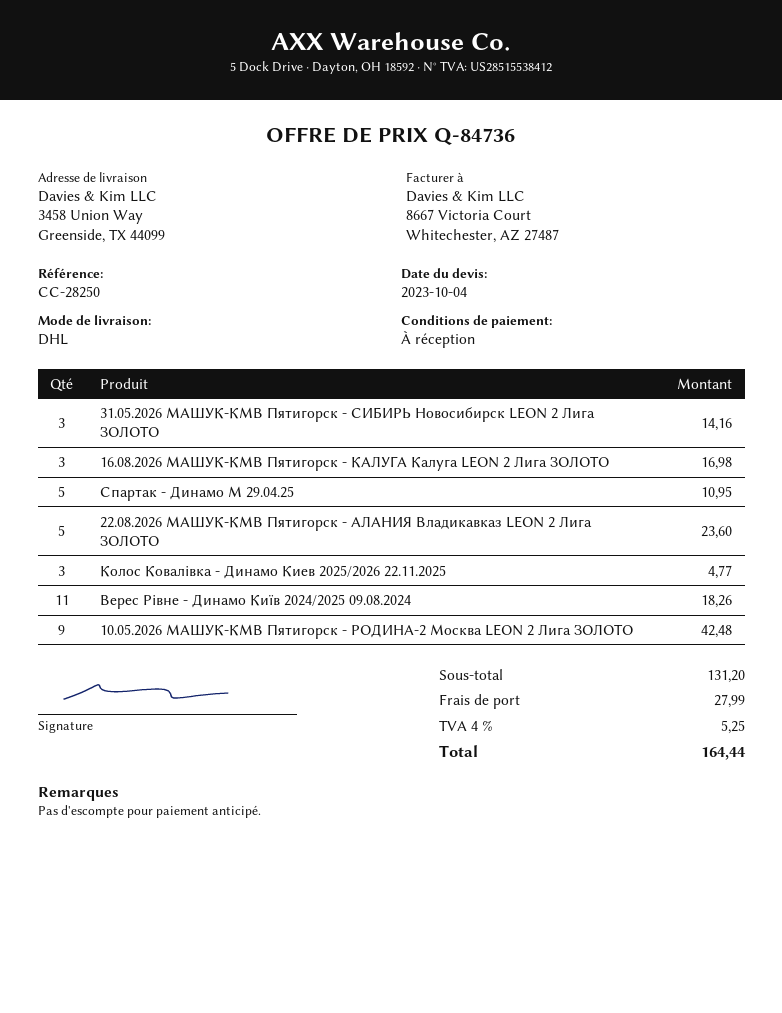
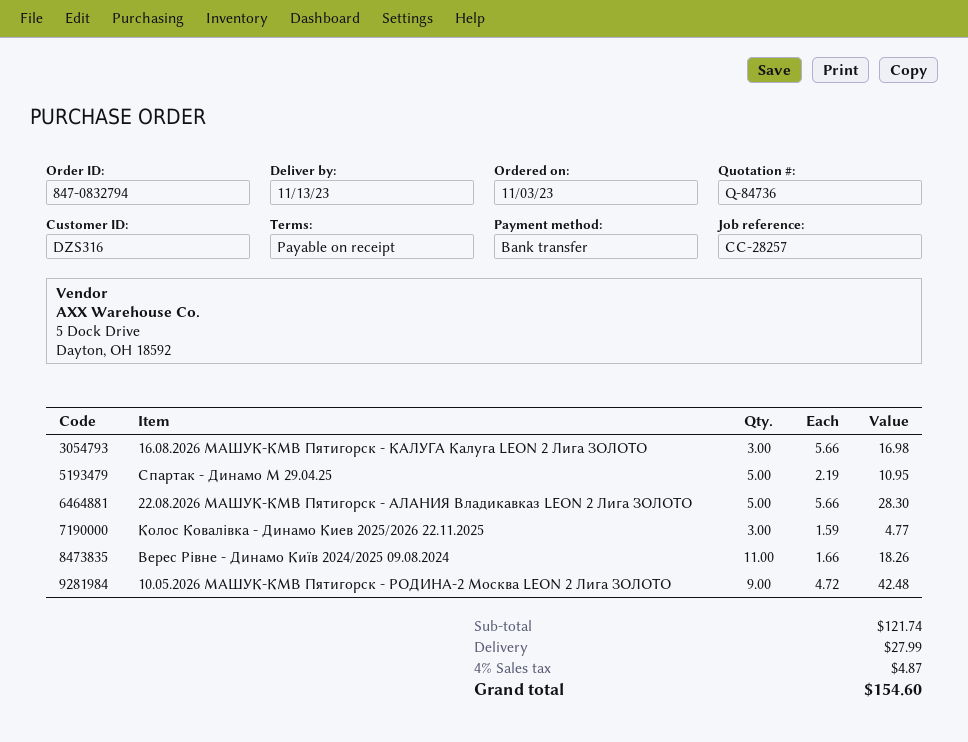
reference: CC-28250 -> CC-28257
31.05.2026 МАШУК-КМВ Пятигорск - СИБИРЬ Новосибирск LEON 2 Лига ЗОЛОТО: 3 for 14.16 -> none
22.08.2026 МАШУК-КМВ Пятигорск - АЛАНИЯ Владикавказ LEON 2 Лига ЗОЛОТО: 5 for 23.60 -> 5 for 28.30
subtotal: 131.20 -> 121.74
tax: 4% = 5.25 -> 4% = 4.87
total: 164.44 -> 154.60

